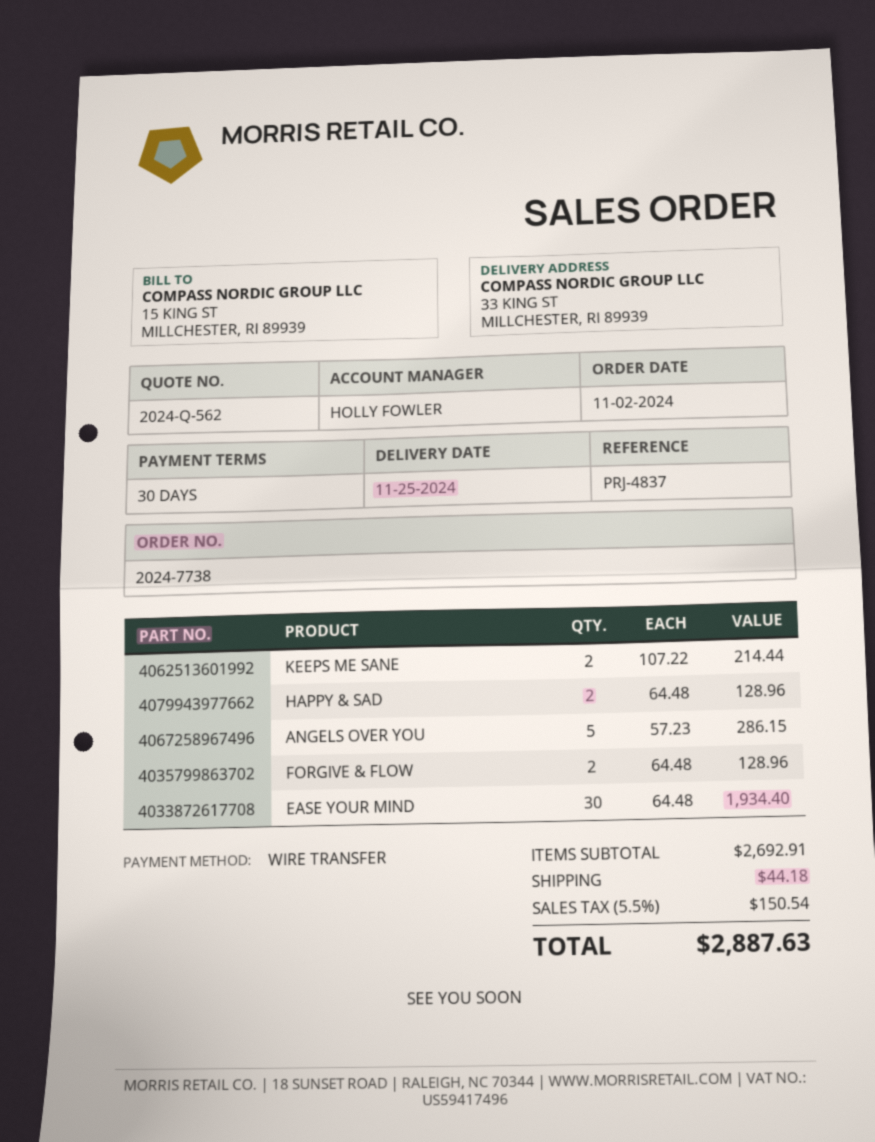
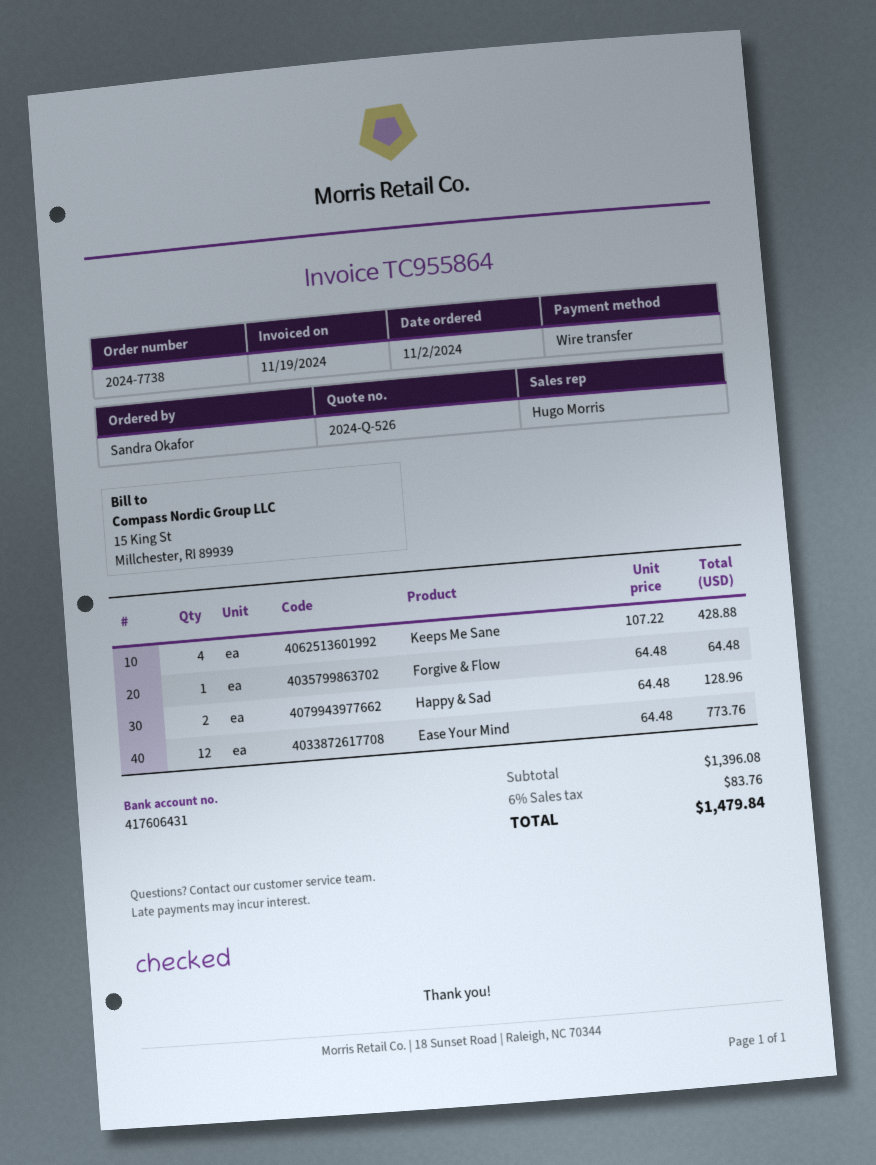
quote number: 2024-Q-562 -> 2024-Q-526
sales rep: HOLLY FOWLER -> Hugo Morris
KEEPS ME SANE: 2 x 107.22 = 214.44 -> 4 x 107.22 = 428.88
ANGELS OVER YOU: 5 x 57.23 = 286.15 -> none
FORGIVE & FLOW: 2 x 64.48 = 128.96 -> 1 x 64.48 = 64.48
EASE YOUR MIND: 30 x 64.48 = 1934.40 -> 12 x 64.48 = 773.76
subtotal: 2692.91 -> 1396.08
shipping: 44.18 -> none
tax: 5.5% = 150.54 -> 6% = 83.76
total: 2887.63 -> 1479.84

